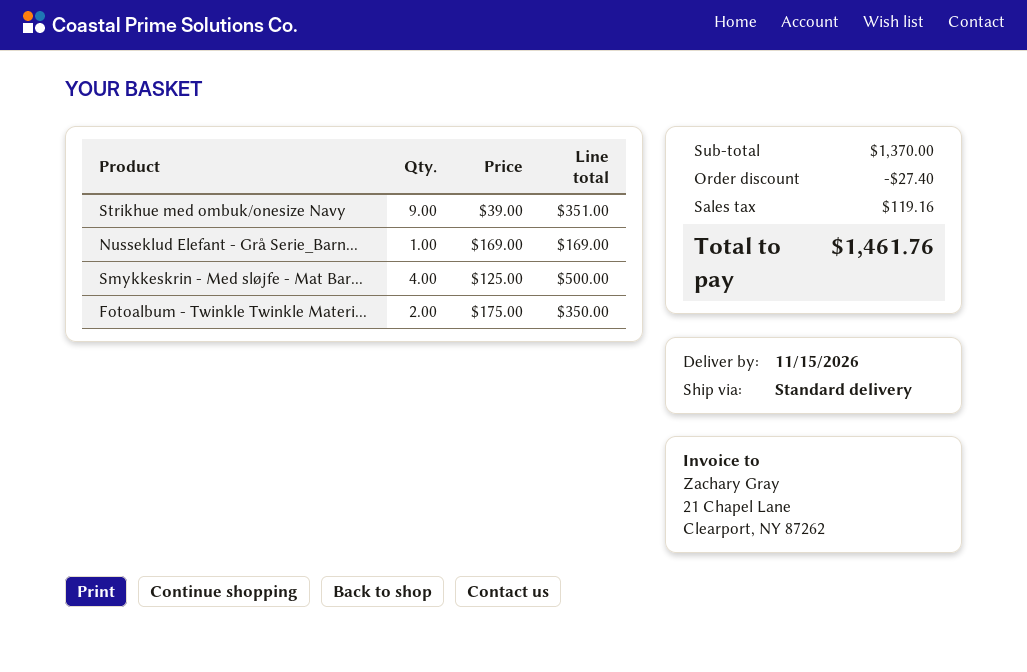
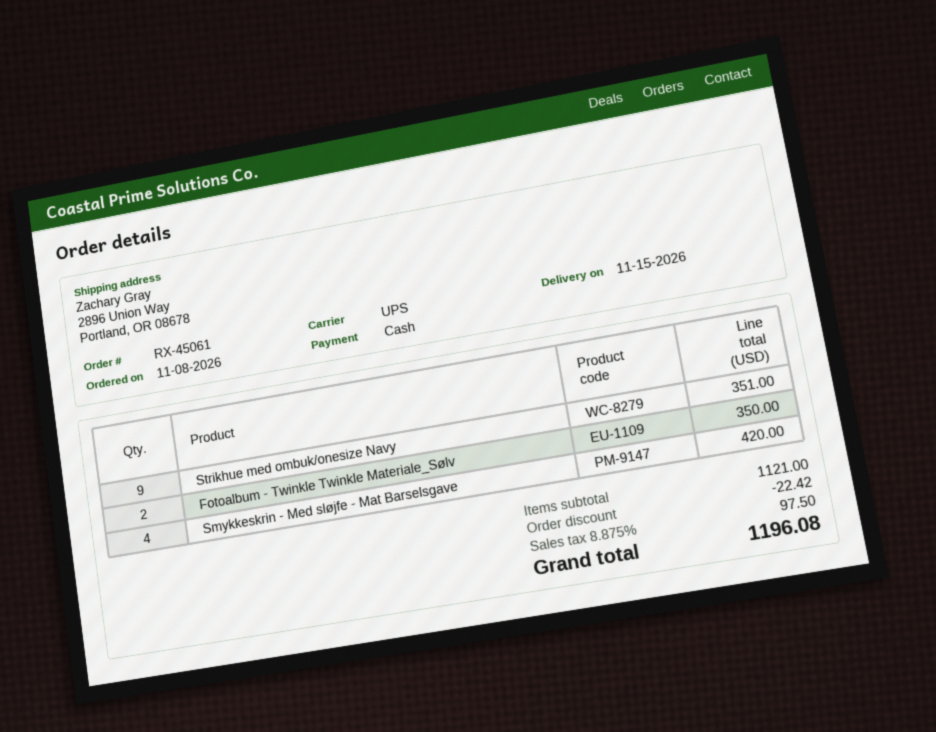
shipping method: standard -> UPS
Nusseklud Elefant - Grå Serie_Barn...: 1 for 169.00 -> none
Smykkeskrin - Med sløjfe - Mat Bar...: 4 for 500.00 -> 4 for 420.00
subtotal: 1370.00 -> 1121.00
discount: 27.40 -> 22.42
tax: 119.16 -> 97.50
total: 1461.76 -> 1196.08

